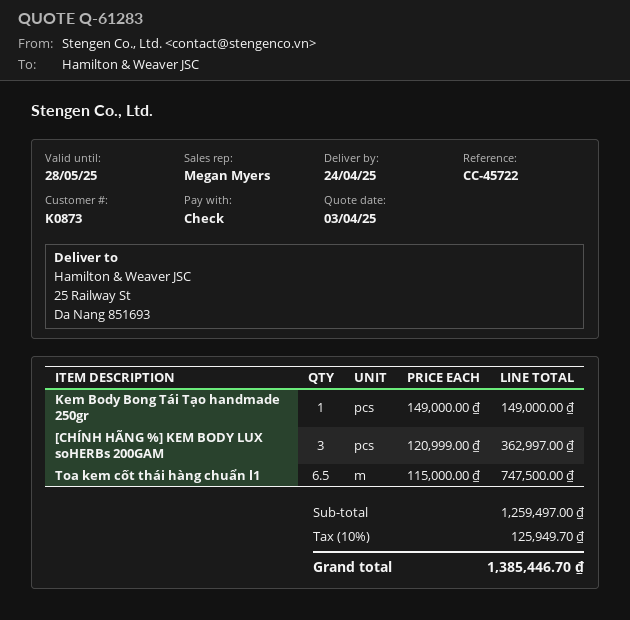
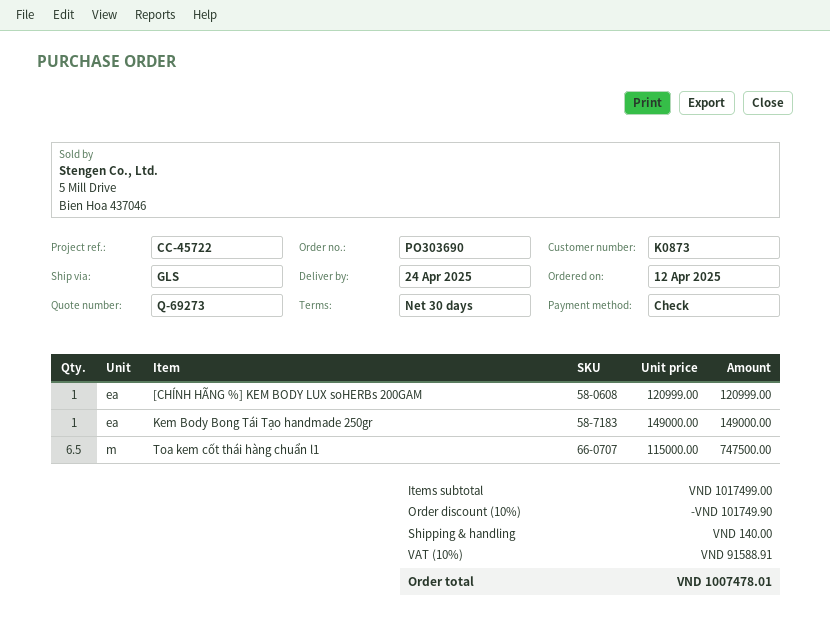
quote number: Q-61283 -> Q-69273
[CHÍNH HÃNG %] KEM BODY LUX soHERBs 200GAM: 3 x 120999.00 = 362997.00 -> 1 x 120999.00 = 120999.00
subtotal: 1259497.00 -> 1017499.00
discount: none -> 10% = 101749.90
shipping: none -> 140.00
tax: 10% = 125949.70 -> 10% = 91588.91
total: 1385446.70 -> 1007478.01

